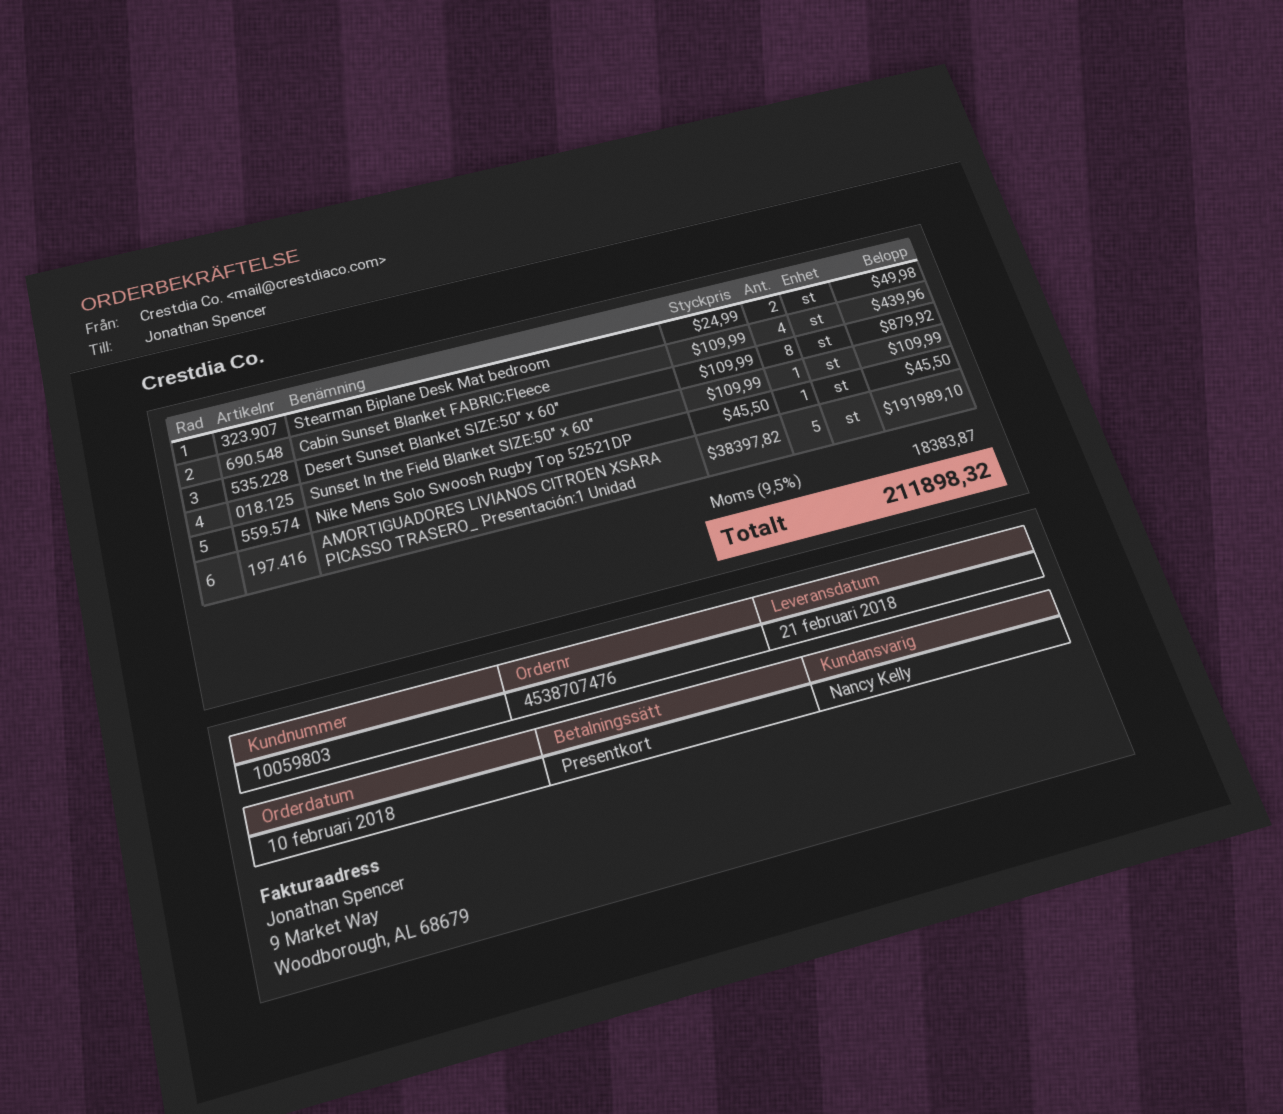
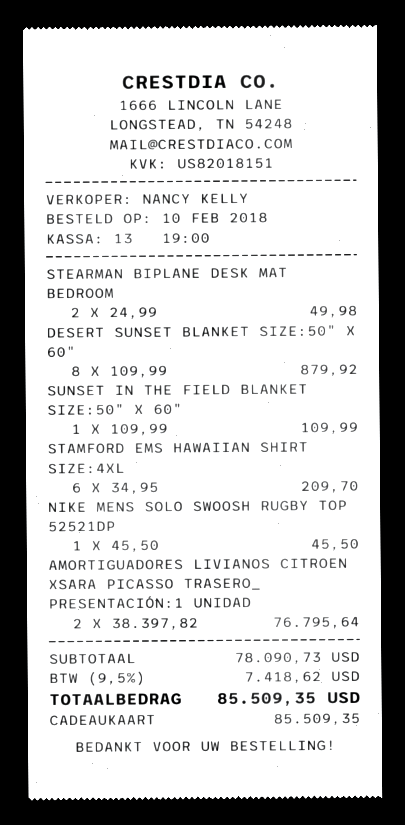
Cabin Sunset Blanket FABRIC:Fleece: 4 x 109.99 = 439.96 -> none
AMORTIGUADORES LIVIANOS CITROEN XSARA PICASSO TRASERO_ Presentación:1 Unidad: 5 x 38397.82 = 191989.10 -> 2 x 38397.82 = 76795.64
STAMFORD EMS HAWAIIAN SHIRT SIZE:4XL: none -> 6 x 34.95 = 209.70
tax: 9.5% = 18383.87 -> 9.5% = 7418.62
total: 211898.32 -> 85509.35

